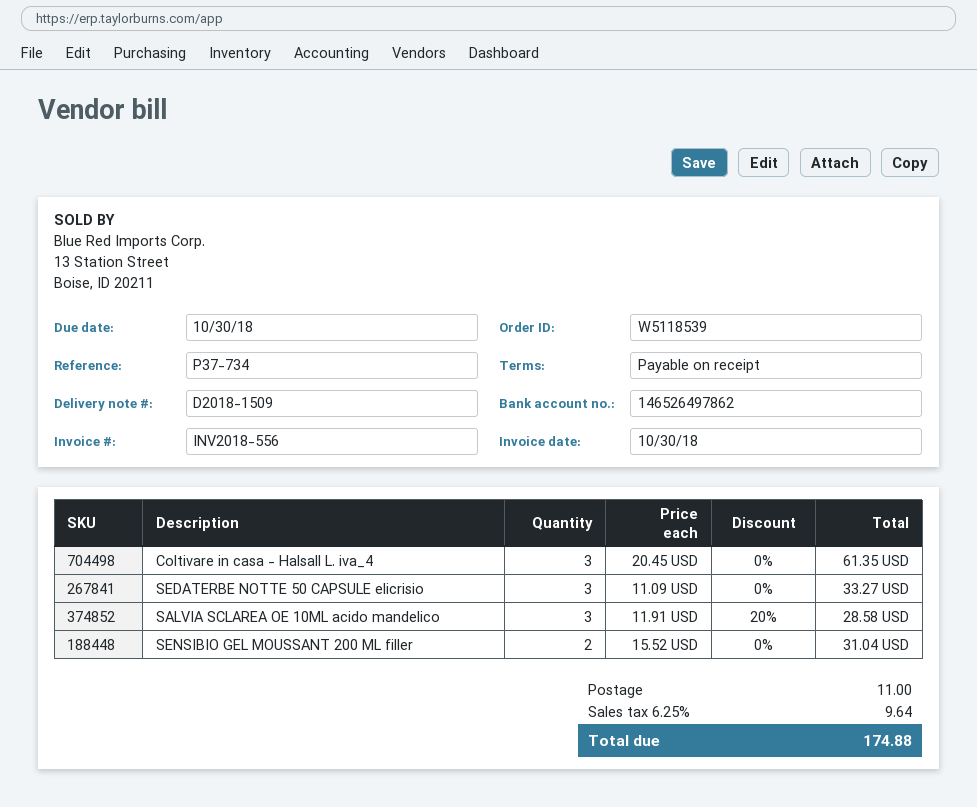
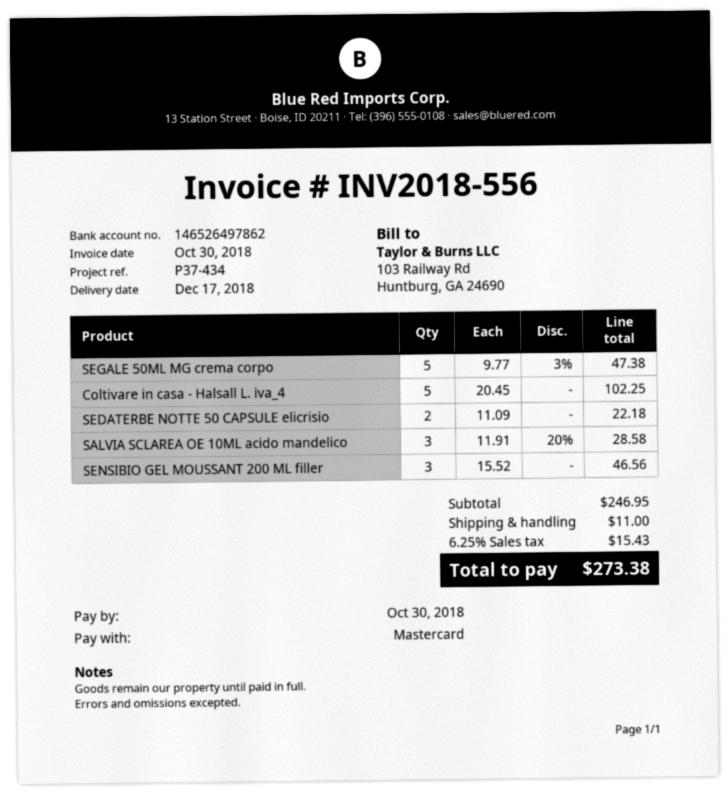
reference: P37-734 -> P37-434
Coltivare in casa - Halsall L. iva_4: 3 x 20.45 = 61.35 -> 5 x 20.45 = 102.25
SEDATERBE NOTTE 50 CAPSULE elicrisio: 3 x 11.09 = 33.27 -> 2 x 11.09 = 22.18
SENSIBIO GEL MOUSSANT 200 ML filler: 2 x 15.52 = 31.04 -> 3 x 15.52 = 46.56
SEGALE 50ML MG crema corpo: none -> 5 x 9.77 - 3% = 47.38
tax: 6.25% = 9.64 -> 6.25% = 15.43
total: 174.88 -> 273.38

